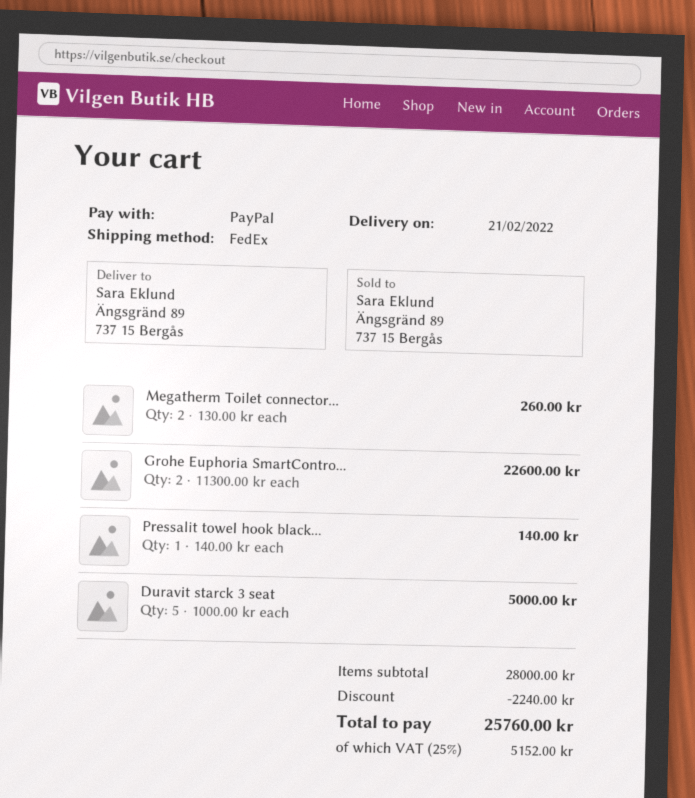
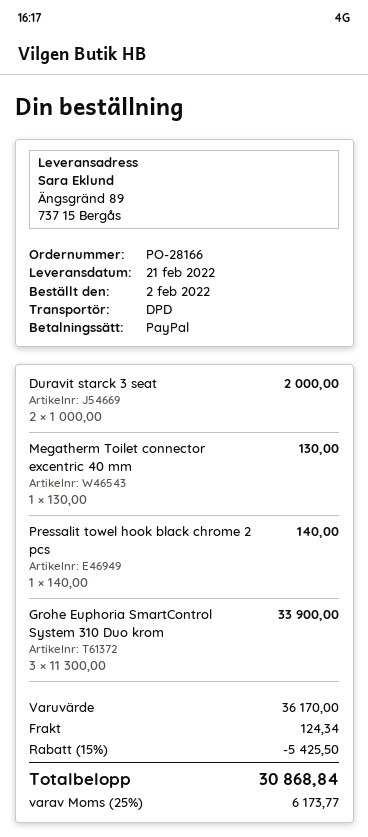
shipping method: FedEx -> DPD
Megatherm Toilet connector...: 2 x 130.00 = 260.00 -> 1 x 130.00 = 130.00
Grohe Euphoria SmartContro...: 2 x 11300.00 = 22600.00 -> 3 x 11300.00 = 33900.00
Duravit starck 3 seat: 5 x 1000.00 = 5000.00 -> 2 x 1000.00 = 2000.00
subtotal: 28000.00 -> 36170.00
discount: 2240.00 -> 5425.50
shipping: none -> 124.34
tax: 25% = 5152.00 -> 25% = 6173.77
total: 25760.00 -> 30868.84

